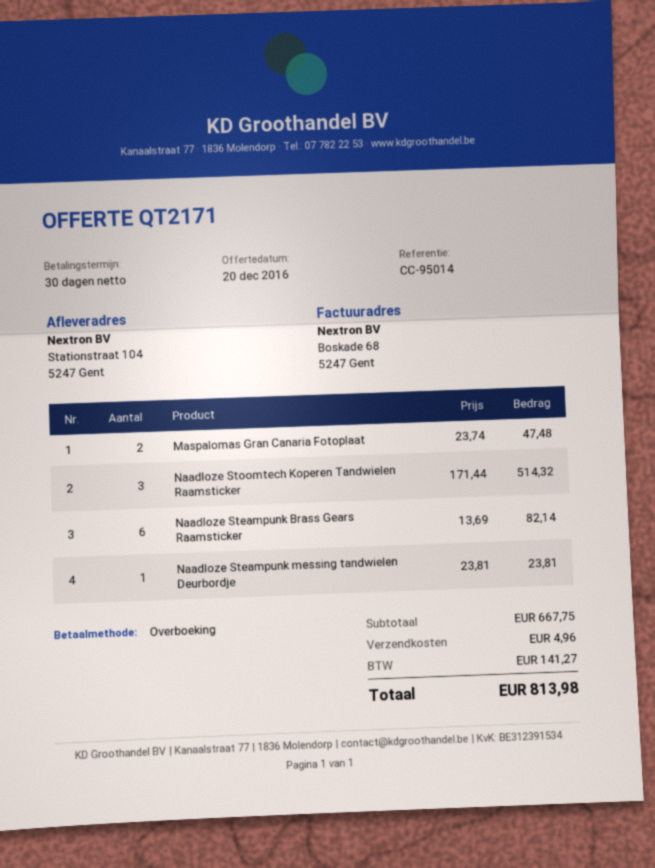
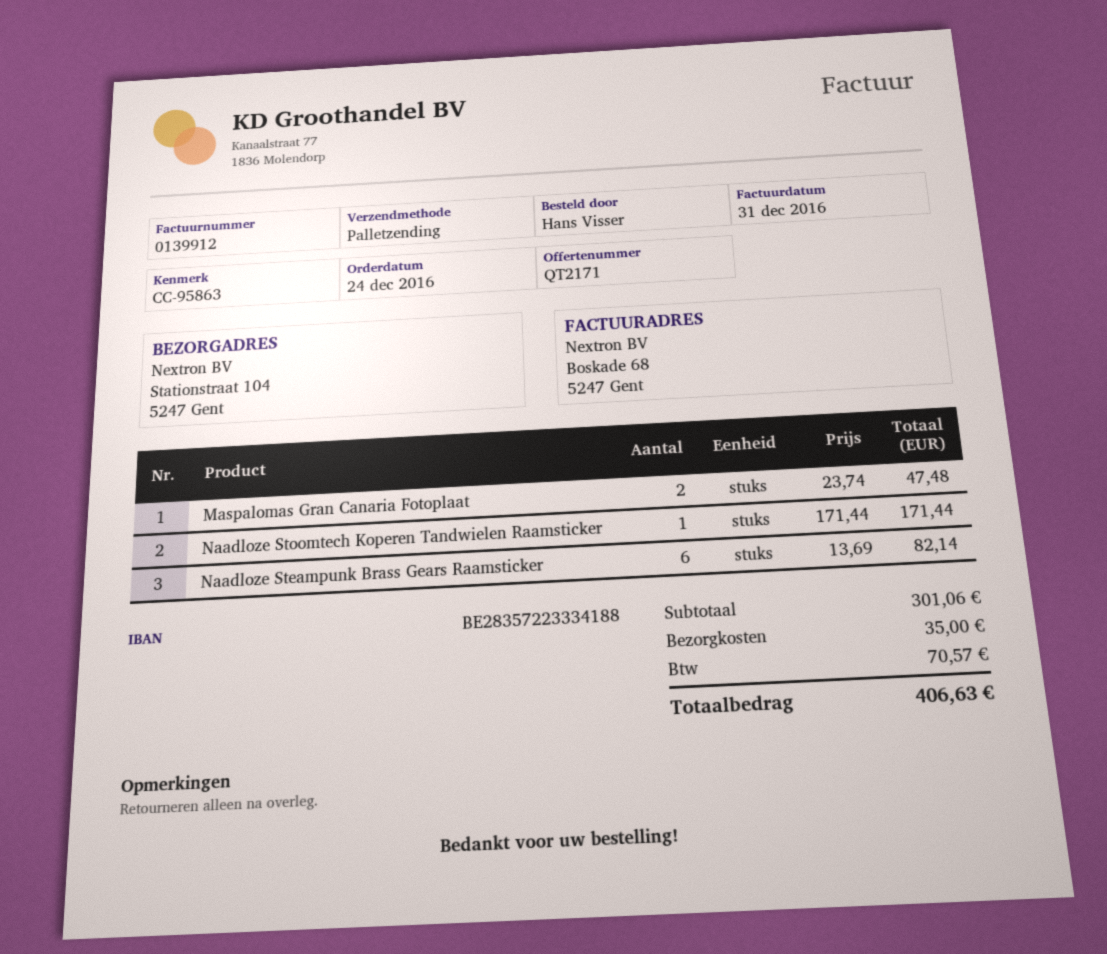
reference: CC-95014 -> CC-95863
Naadloze Stoomtech Koperen Tandwielen Raamsticker: 3 x 171.44 = 514.32 -> 1 x 171.44 = 171.44
Naadloze Steampunk messing tandwielen Deurbordje: 1 x 23.81 = 23.81 -> none
subtotal: 667.75 -> 301.06
shipping: 4.96 -> 35.00
tax: 141.27 -> 70.57
total: 813.98 -> 406.63

